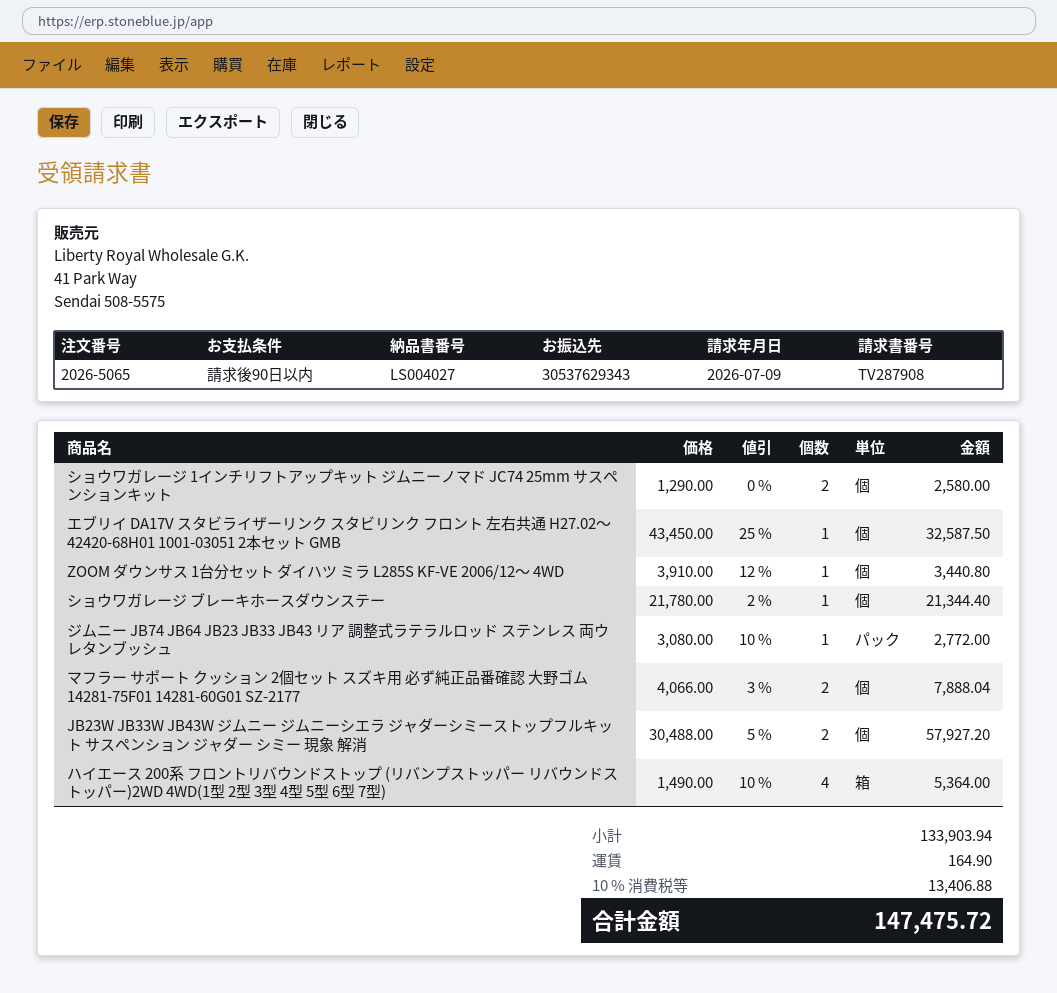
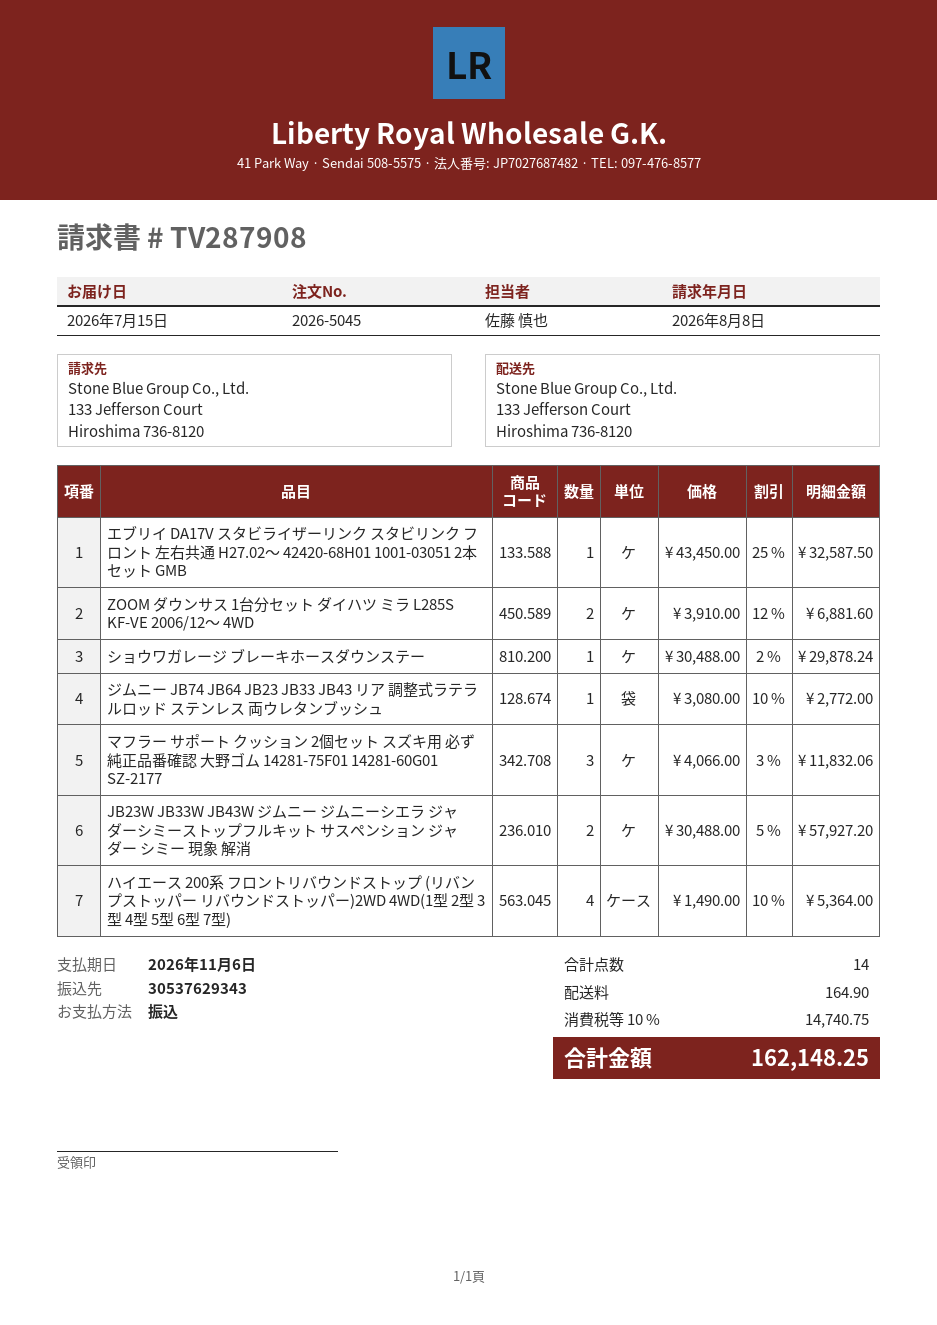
order number: 2026-5065 -> 2026-5045
invoice date: 2026-07-09 -> 2026-08-08
ショウワガレージ 1インチリフトアップキット ジムニーノマド JC74 25mm サスペンションキット: 2 x 1290.00 = 2580.00 -> none
ZOOM ダウンサス 1台分セット ダイハツ ミラ L285S KF-VE 2006/12〜 4WD: 1 x 3910.00 - 12% = 3440.80 -> 2 x 3910.00 - 12% = 6881.60
ショウワガレージ ブレーキホースダウンステー: 1 x 21780.00 - 2% = 21344.40 -> 1 x 30488.00 - 2% = 29878.24
マフラー サポート クッション 2個セット スズキ用 必ず純正品番確認 大野ゴム 14281-75F01 14281-60G01 SZ-2177: 2 x 4066.00 - 3% = 7888.04 -> 3 x 4066.00 - 3% = 11832.06
tax: 10% = 13406.88 -> 10% = 14740.75
total: 147475.72 -> 162148.25

